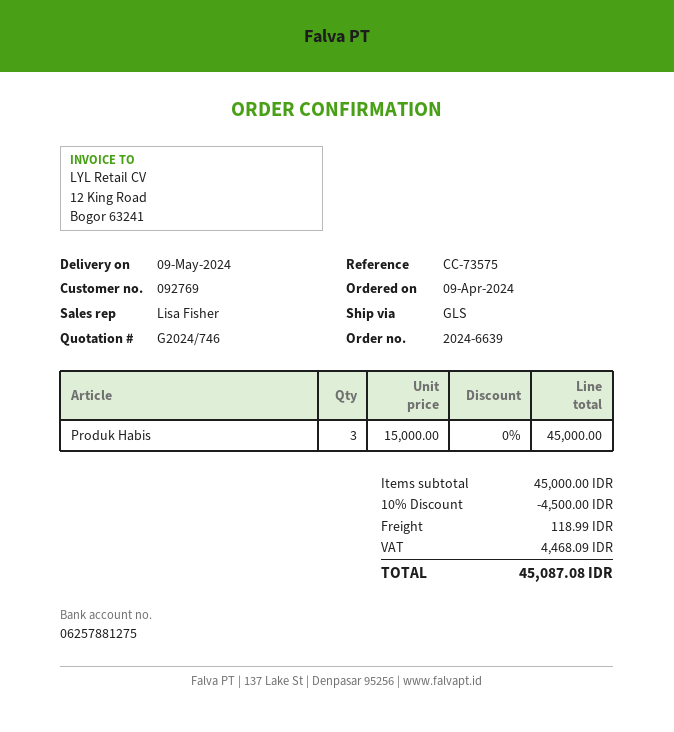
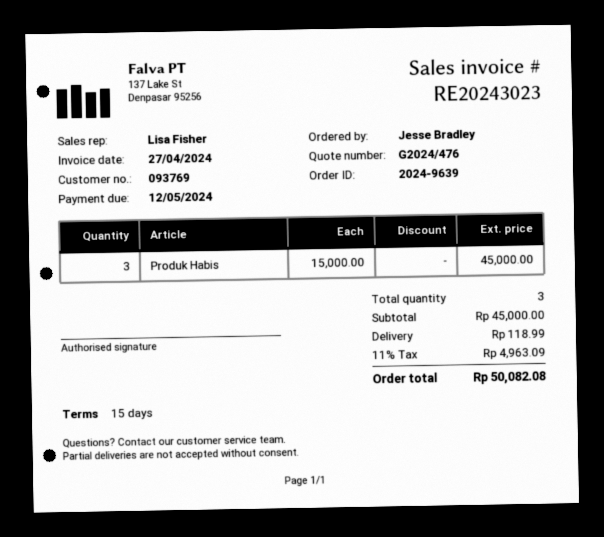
quote number: G2024/746 -> G2024/476
order number: 2024-6639 -> 2024-9639
customer number: 092769 -> 093769
discount: 10% = 4500.00 -> none
tax: 4468.09 -> 4963.09
total: 45087.08 -> 50082.08

